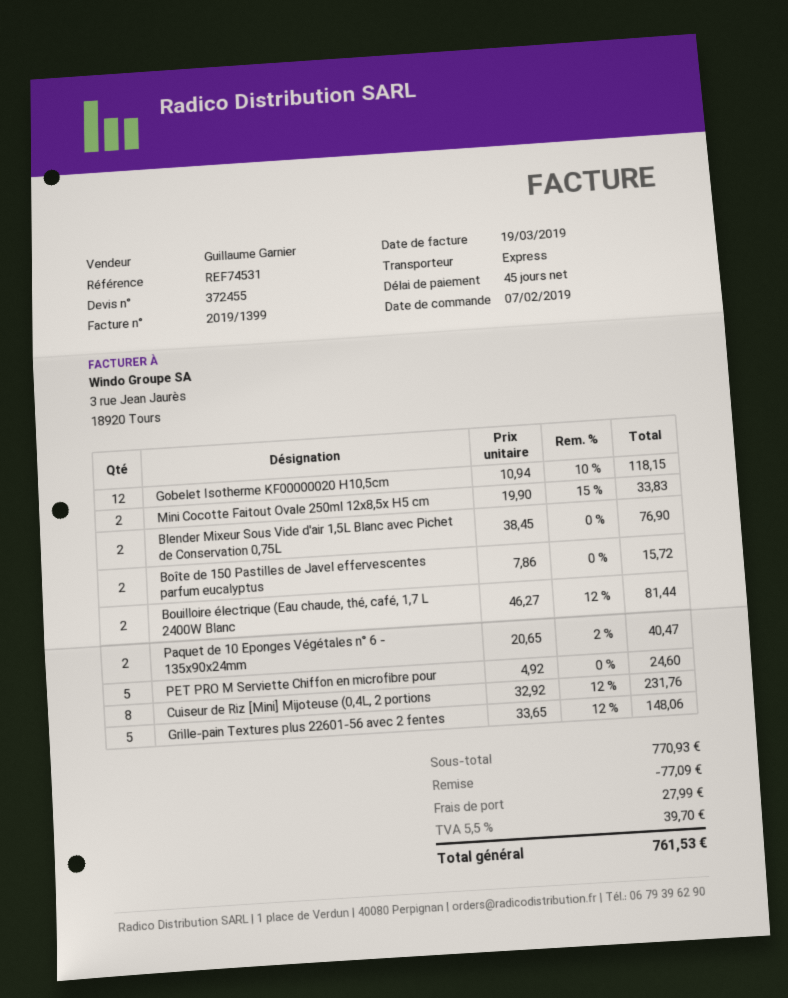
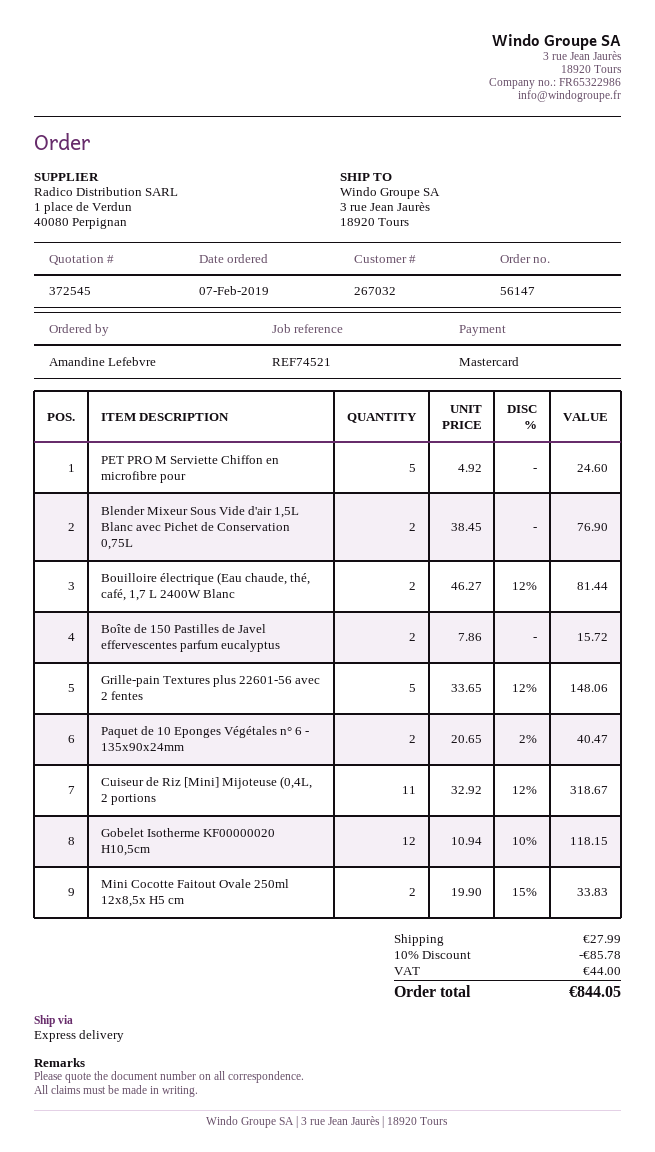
quote number: 372455 -> 372545
reference: REF74531 -> REF74521
Cuiseur de Riz [Mini] Mijoteuse (0,4L, 2 portions: 8 x 32.92 - 12% = 231.76 -> 11 x 32.92 - 12% = 318.67
discount: 77.09 -> 85.78
tax: 39.70 -> 44.00
total: 761.53 -> 844.05

